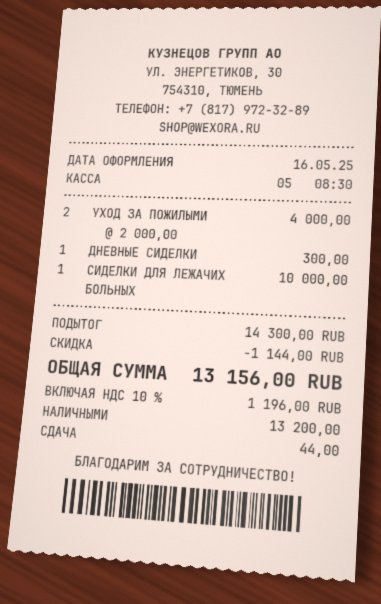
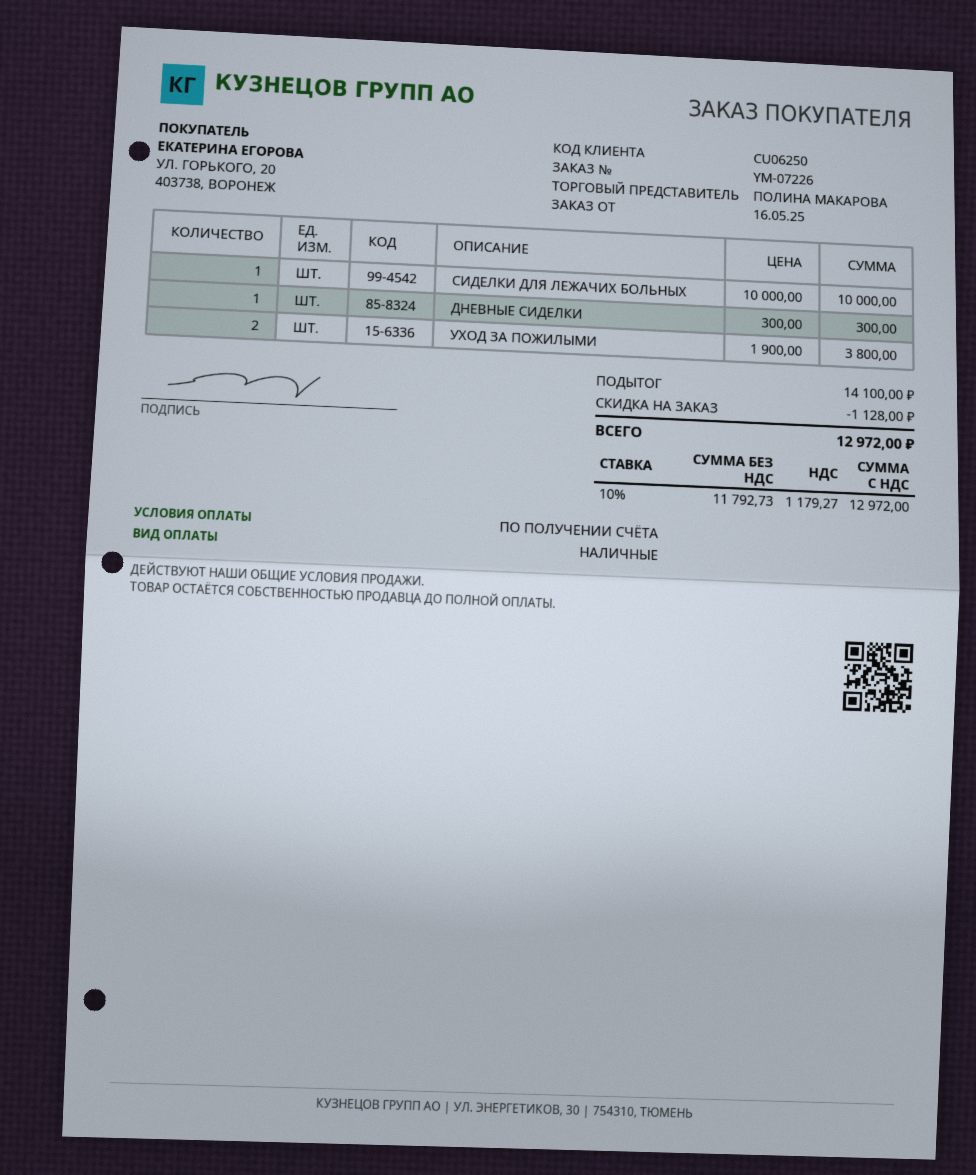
УХОД ЗА ПОЖИЛЫМИ: 2 x 2000.00 = 4000.00 -> 2 x 1900.00 = 3800.00
subtotal: 14300.00 -> 14100.00
discount: 1144.00 -> 1128.00
tax: 10% = 1196.00 -> 10% = 1179.27
total: 13156.00 -> 12972.00

